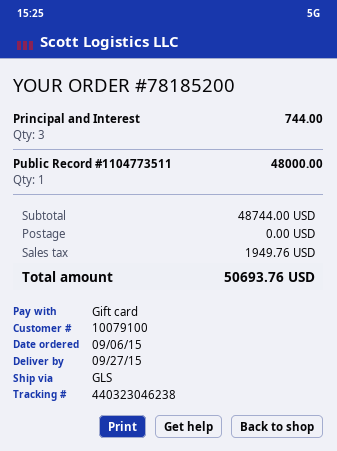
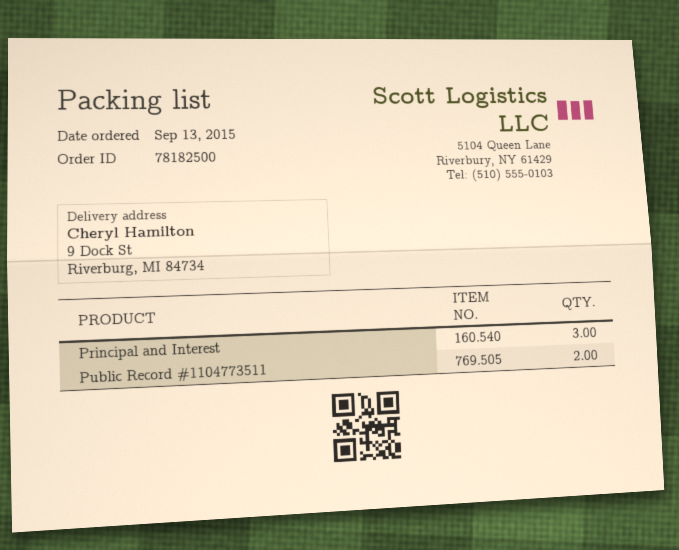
order number: 78185200 -> 78182500
order date: 2015-09-06 -> 2015-09-13
Public Record #1104773511: 1 -> 2

